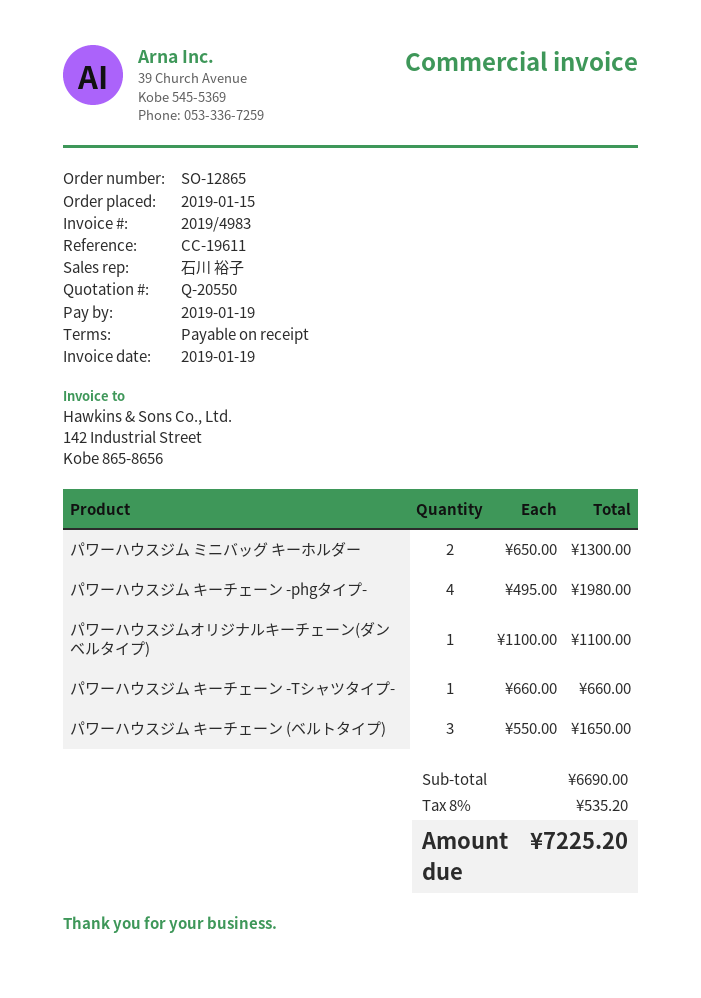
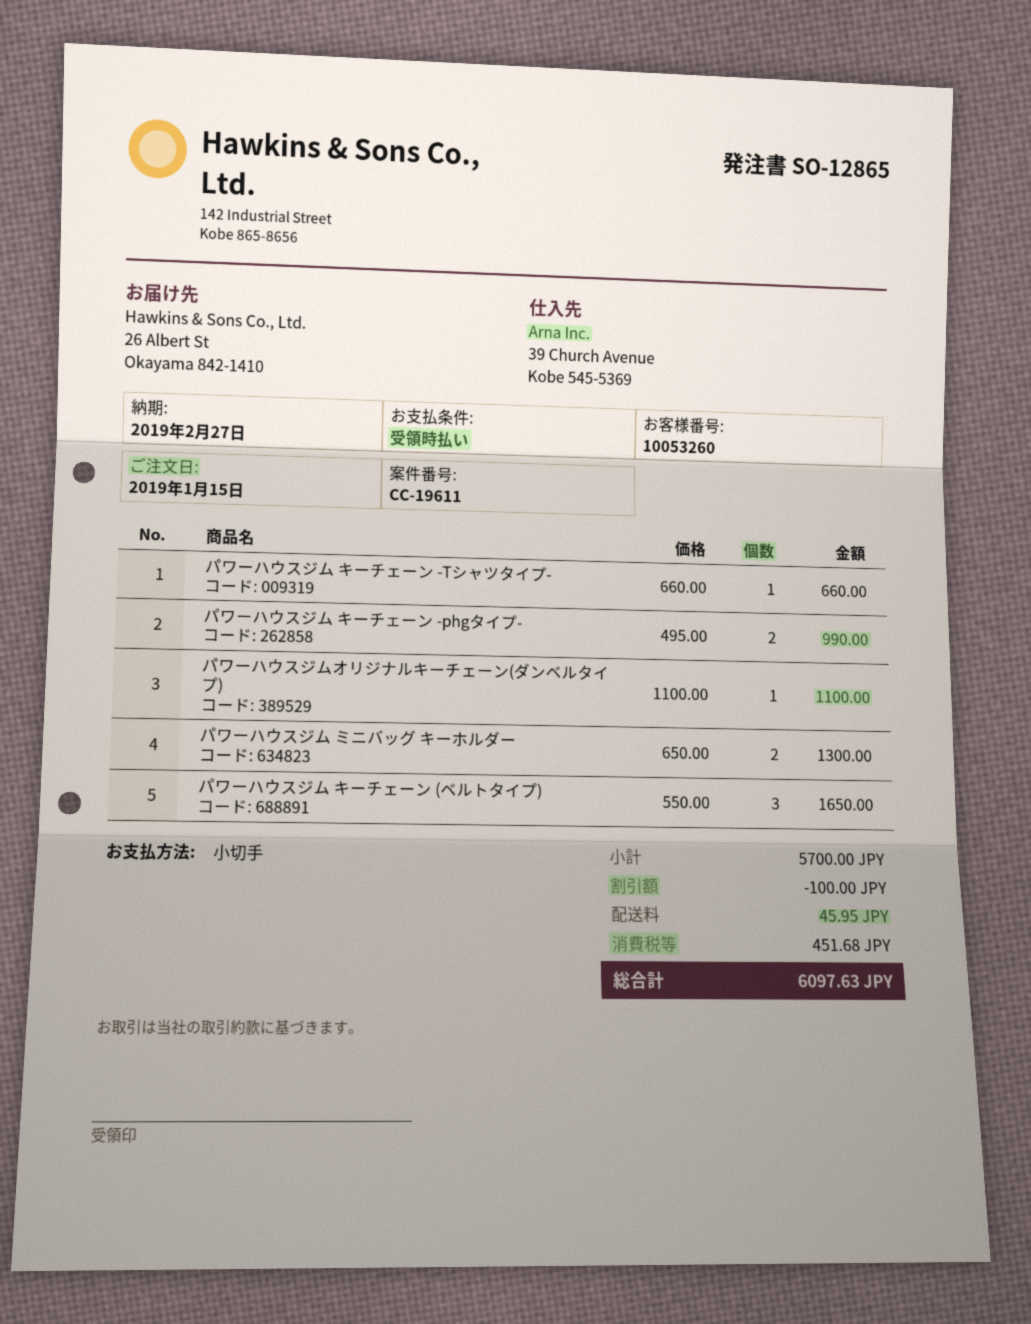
パワーハウスジム キーチェーン -phgタイプ-: 4 x 495.00 = 1980.00 -> 2 x 495.00 = 990.00
subtotal: 6690.00 -> 5700.00
discount: none -> 100.00
shipping: none -> 45.95
tax: 535.20 -> 451.68
total: 7225.20 -> 6097.63

